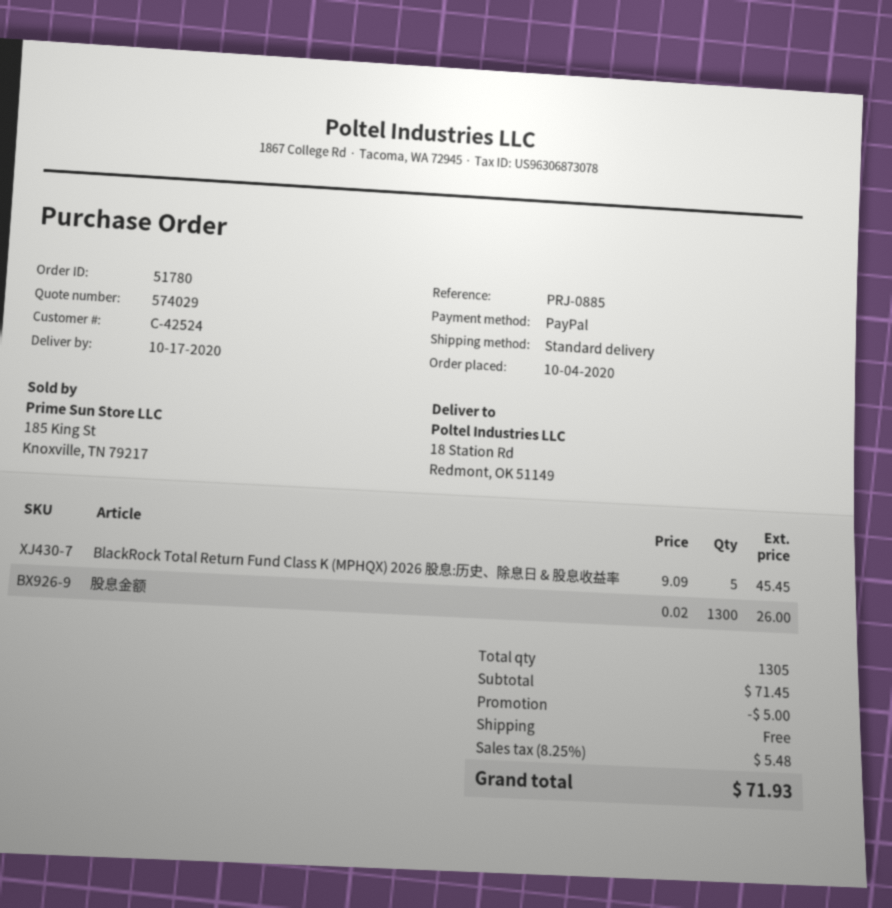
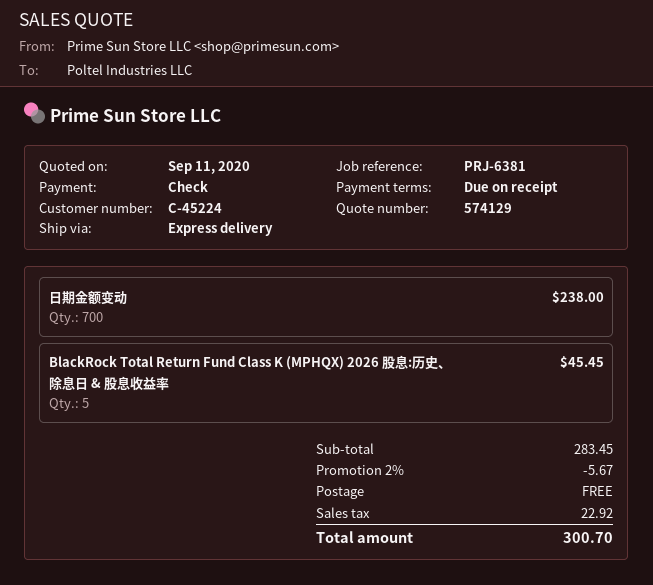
quote number: 574029 -> 574129
customer number: C-42524 -> C-45224
reference: PRJ-0885 -> PRJ-6381
payment method: PayPal -> cheque
shipping method: standard -> express
股息金额: 1300 for 26.00 -> none
日期金额变动: none -> 700 for 238.00
subtotal: 71.45 -> 283.45
discount: 5.00 -> 5.67
tax: 5.48 -> 22.92
total: 71.93 -> 300.70

